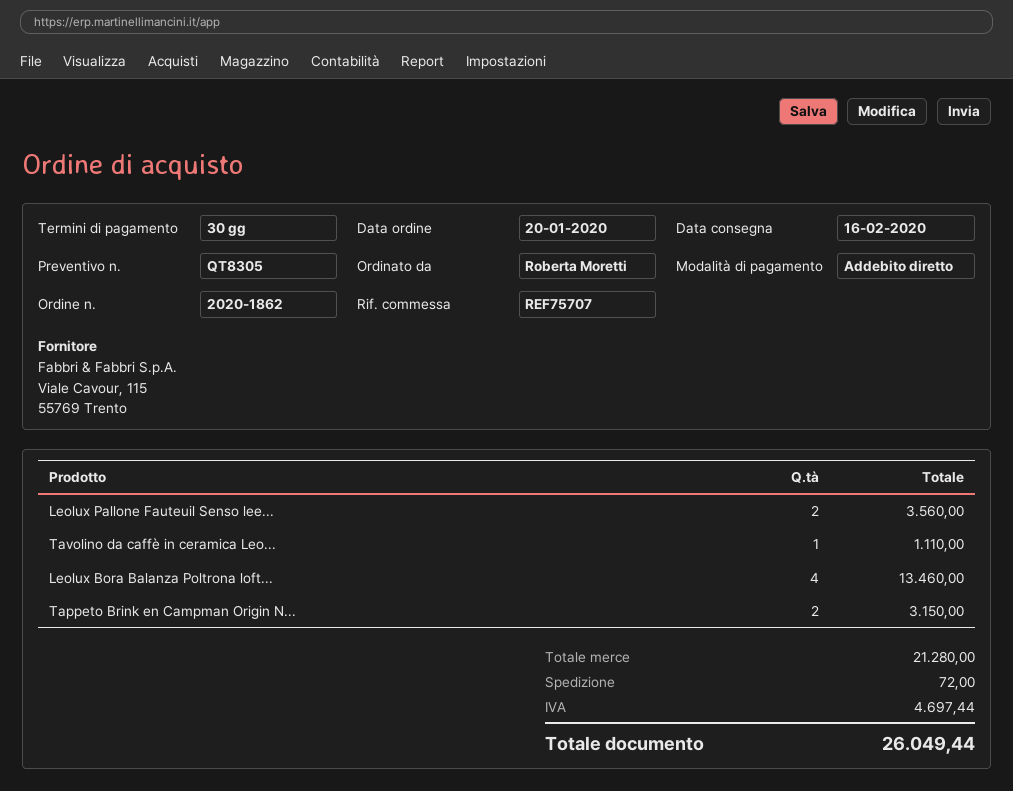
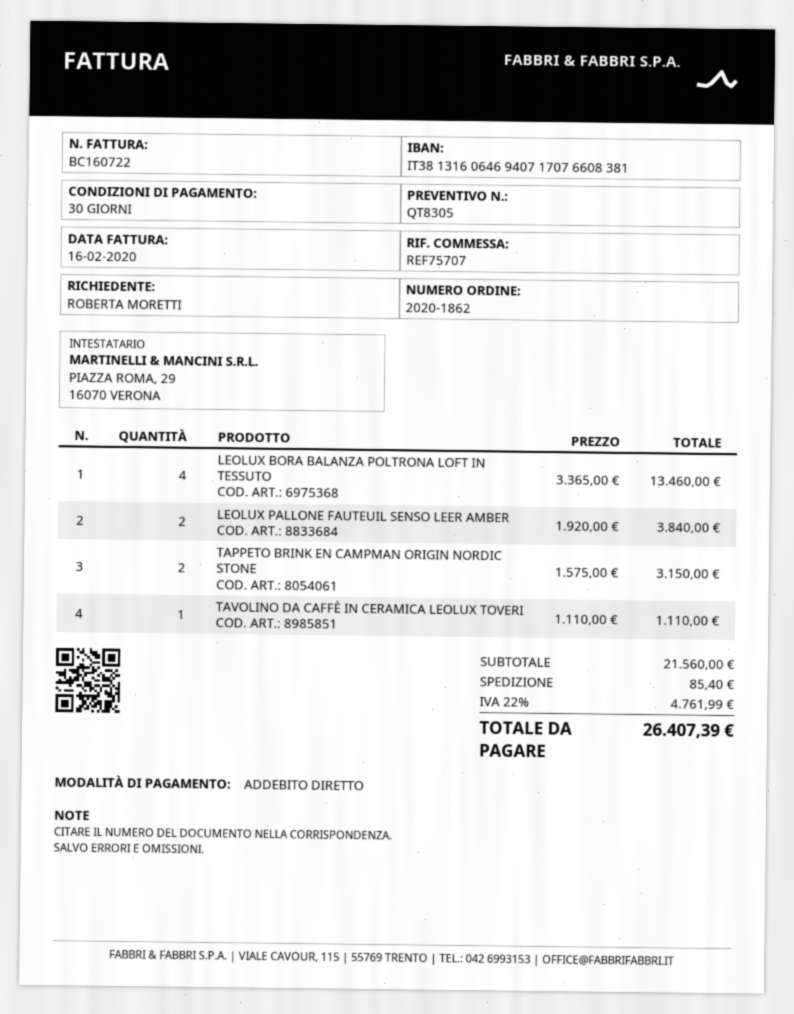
Leolux Pallone Fauteuil Senso lee...: 2 for 3560.00 -> 2 for 3840.00
subtotal: 21280.00 -> 21560.00
shipping: 72.00 -> 85.40
tax: 4697.44 -> 4761.99
total: 26049.44 -> 26407.39

